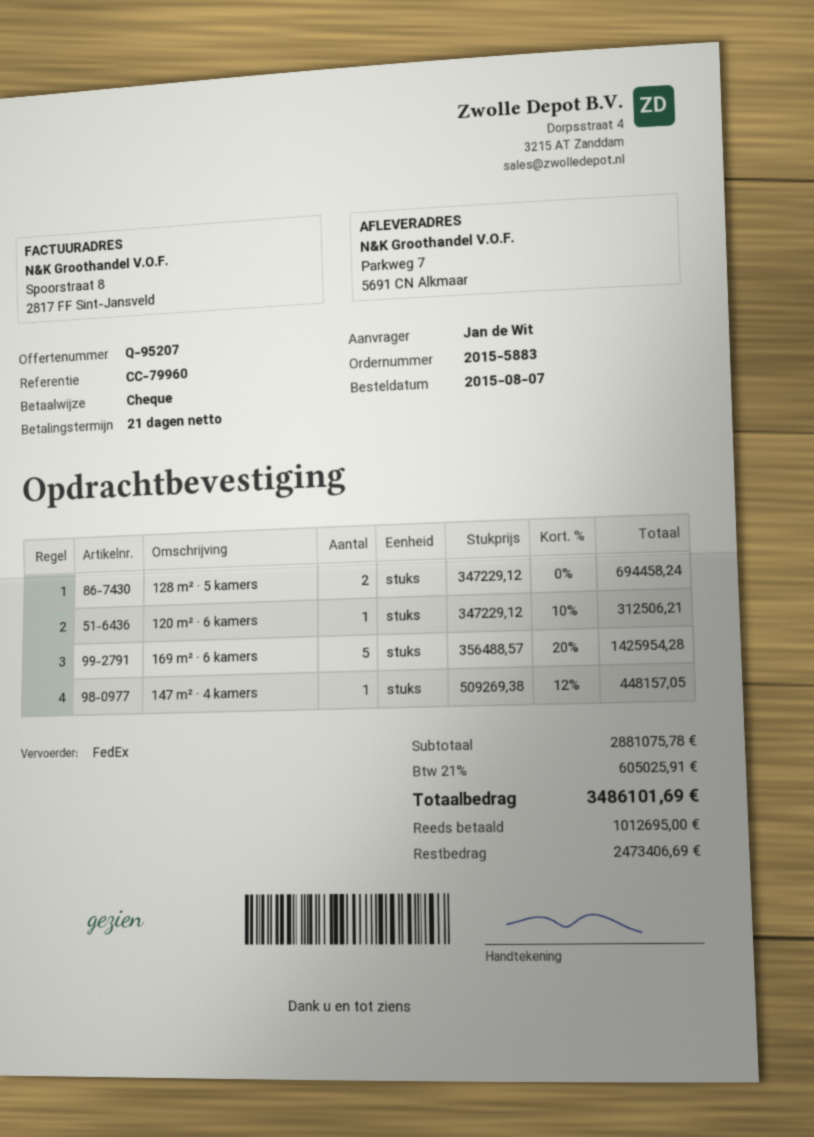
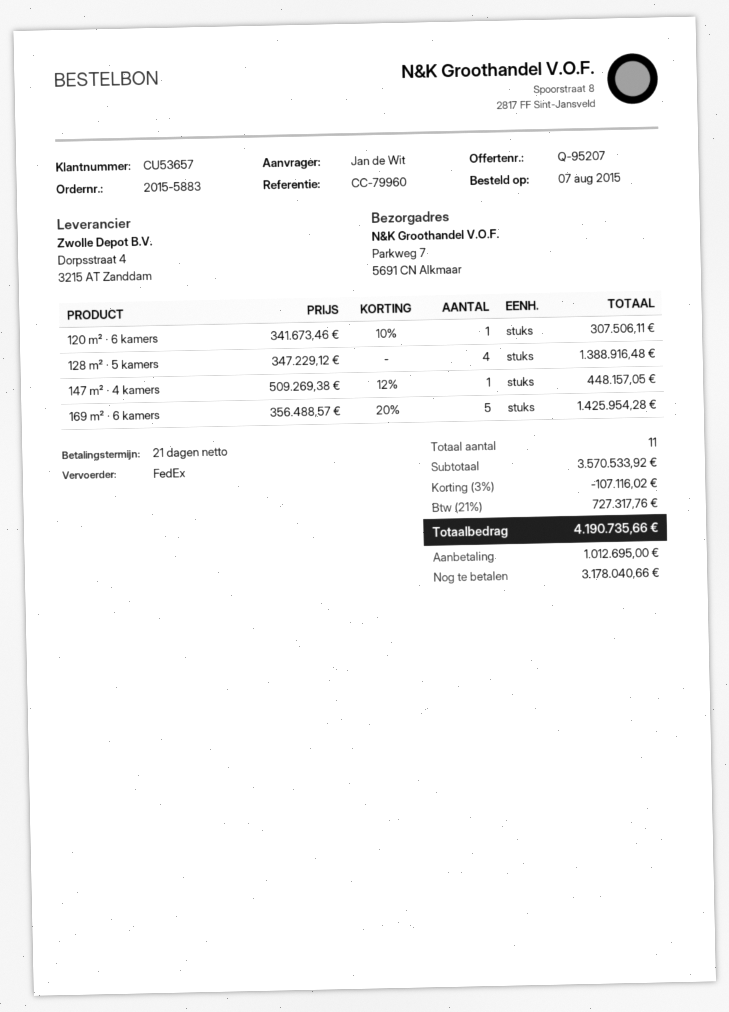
128 m² · 5 kamers: 2 x 347229.12 = 694458.24 -> 4 x 347229.12 = 1388916.48
120 m² · 6 kamers: 1 x 347229.12 - 10% = 312506.21 -> 1 x 341673.46 - 10% = 307506.11
subtotal: 2881075.78 -> 3570533.92
discount: none -> 3% = 107116.02
tax: 21% = 605025.91 -> 21% = 727317.76
total: 3486101.69 -> 4190735.66
balance: 2473406.69 -> 3178040.66

